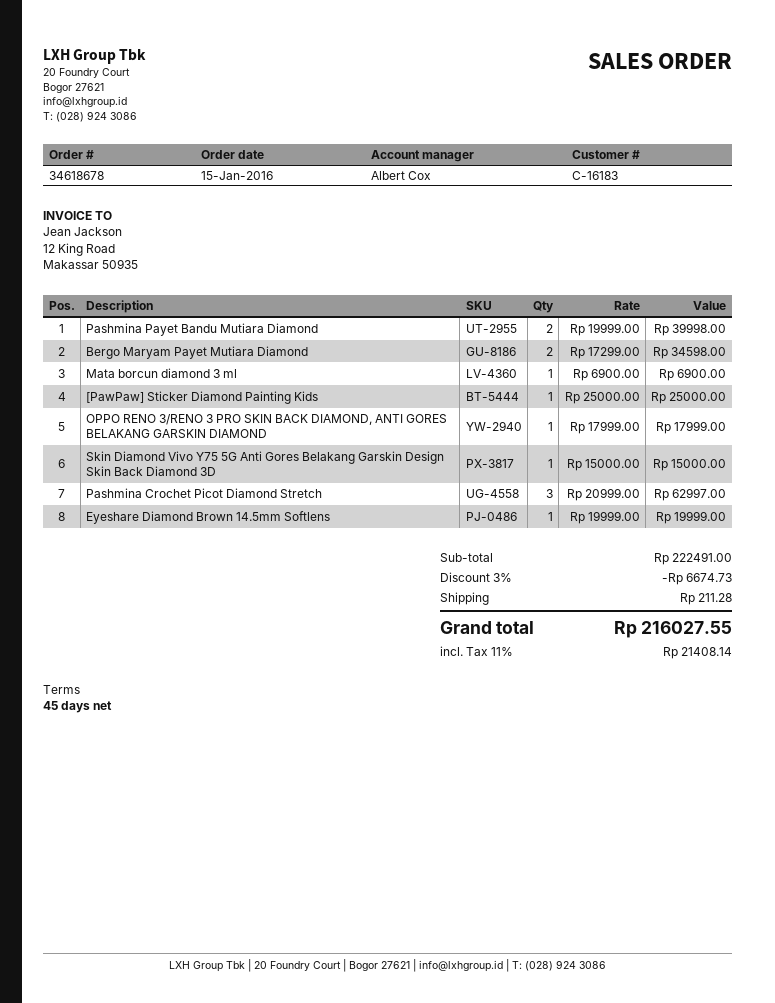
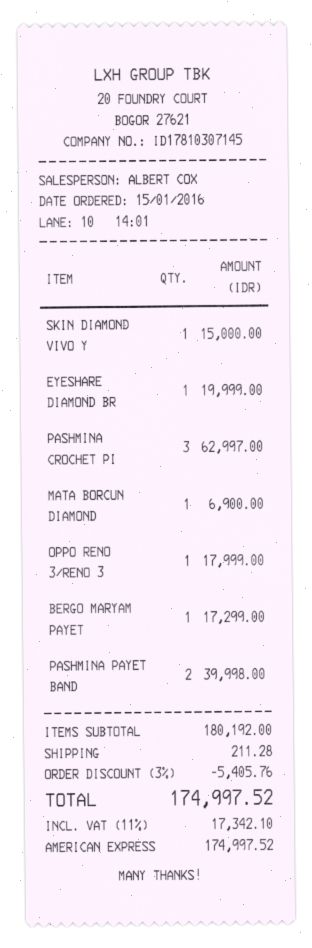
Bergo Maryam Payet Mutiara Diamond: 2 for 34598.00 -> 1 for 17299.00
[PawPaw] Sticker Diamond Painting Kids: 1 for 25000.00 -> none
subtotal: 222491.00 -> 180192.00
discount: 3% = 6674.73 -> 3% = 5405.76
tax: 11% = 21408.14 -> 11% = 17342.10
total: 216027.55 -> 174997.52

